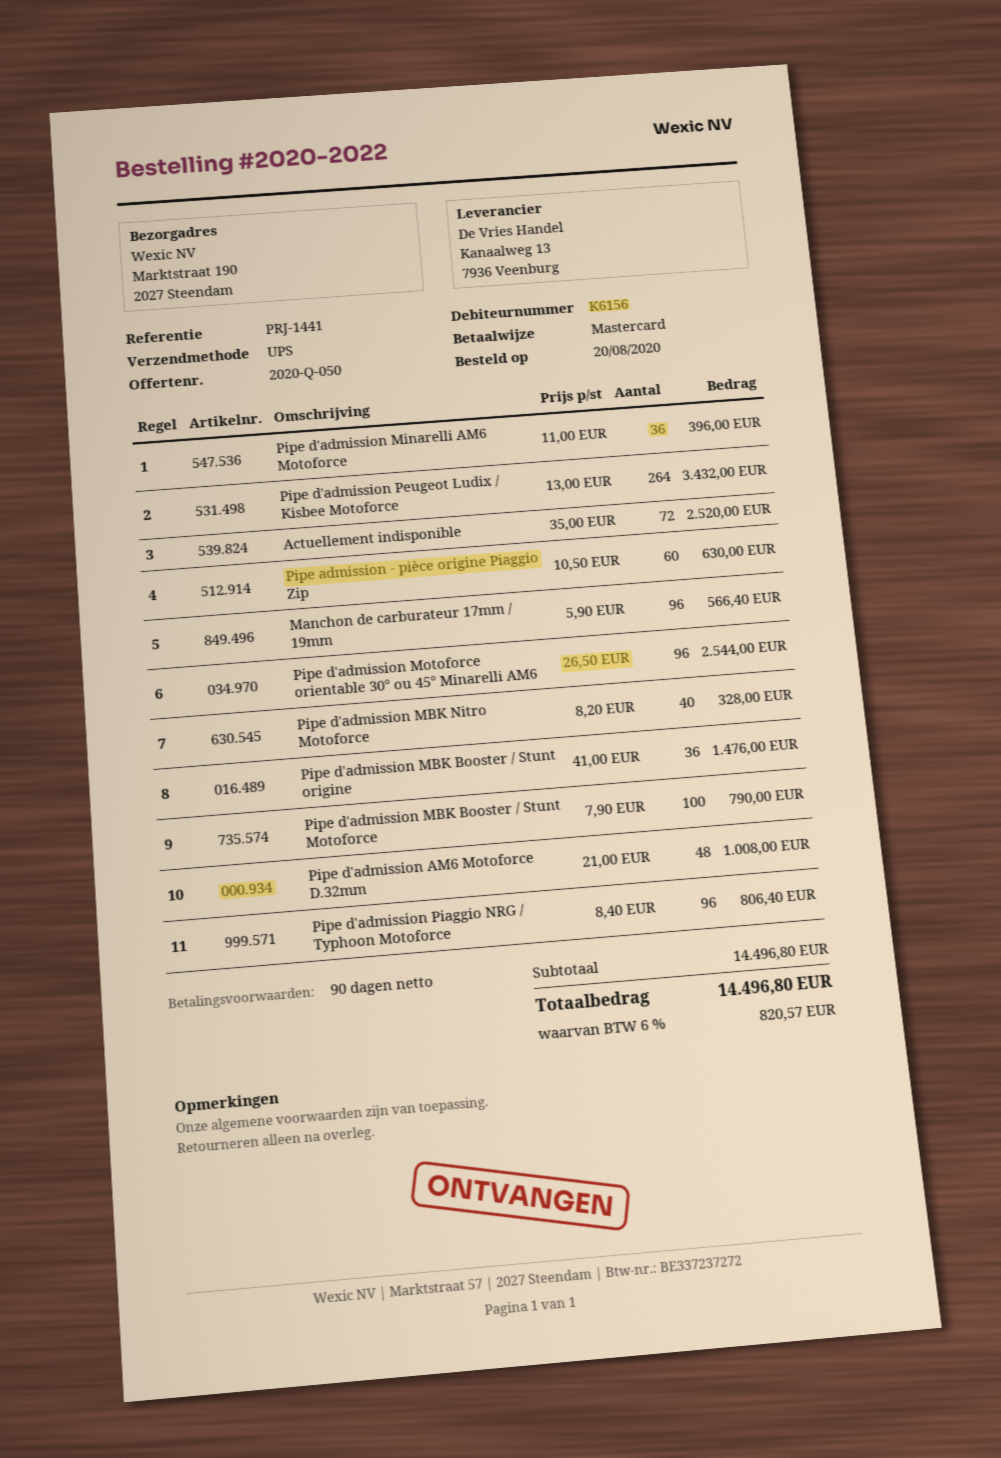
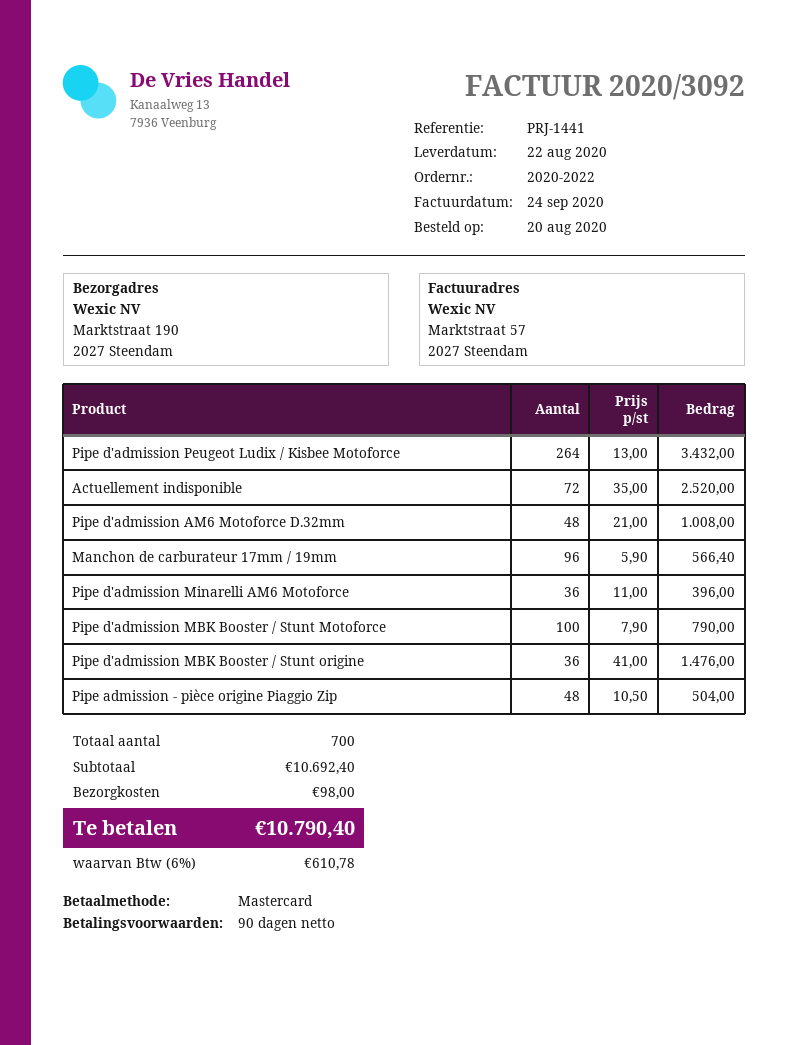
Pipe admission - pièce origine Piaggio Zip: 60 x 10.50 = 630.00 -> 48 x 10.50 = 504.00
Pipe d'admission Motoforce orientable 30° ou 45° Minarelli AM6: 96 x 26.50 = 2544.00 -> none
Pipe d'admission MBK Nitro Motoforce: 40 x 8.20 = 328.00 -> none
Pipe d'admission Piaggio NRG / Typhoon Motoforce: 96 x 8.40 = 806.40 -> none
subtotal: 14496.80 -> 10692.40
shipping: none -> 98.00
tax: 6% = 820.57 -> 6% = 610.78
total: 14496.80 -> 10790.40

